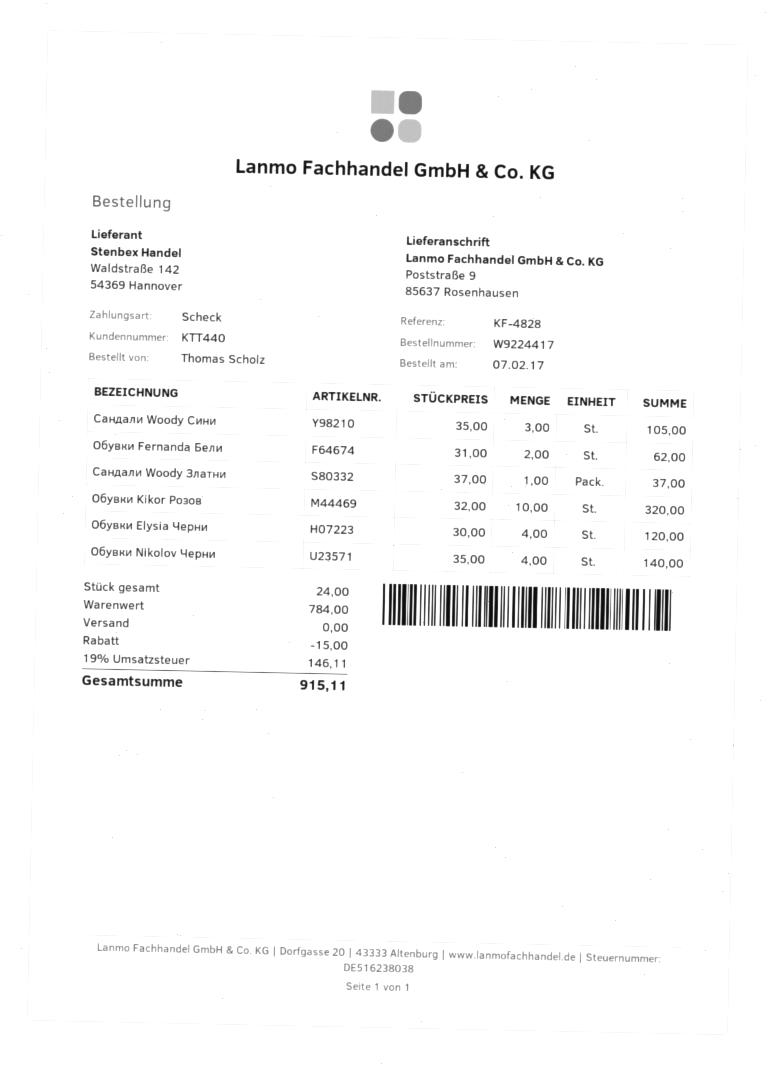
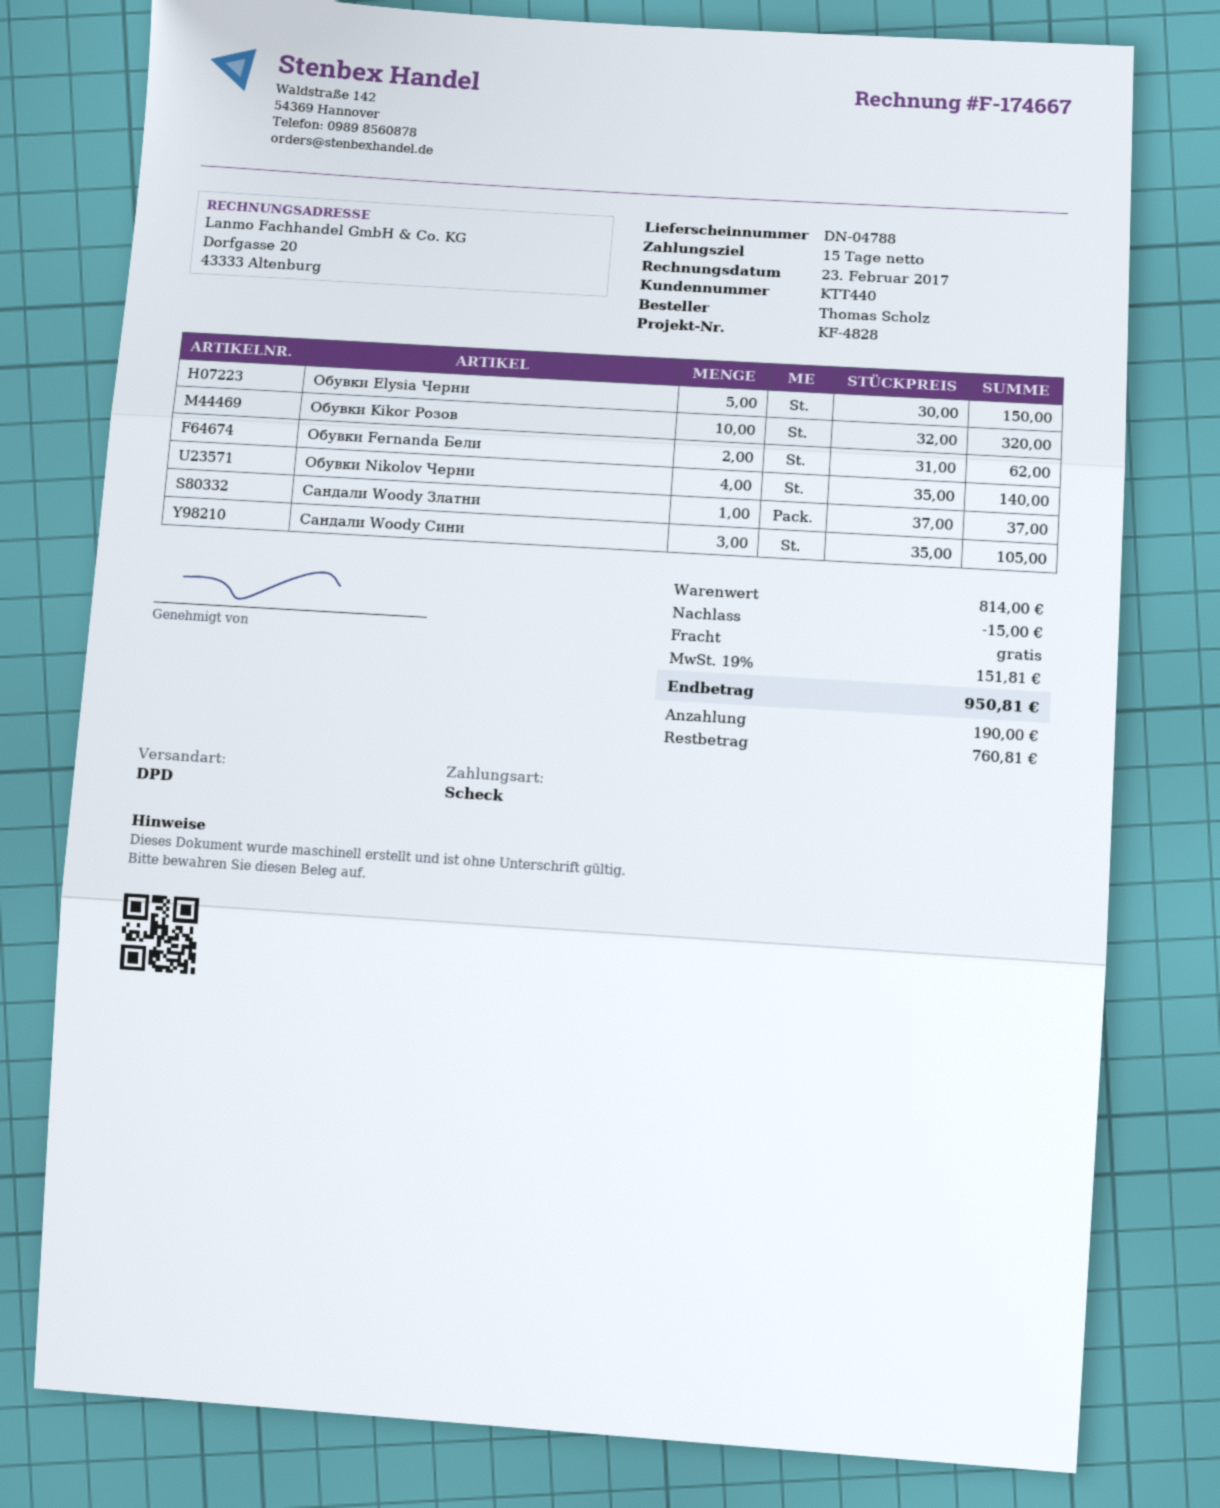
Обувки Elysia Черни: 4 x 30.00 = 120.00 -> 5 x 30.00 = 150.00
subtotal: 784.00 -> 814.00
tax: 19% = 146.11 -> 19% = 151.81
total: 915.11 -> 950.81

